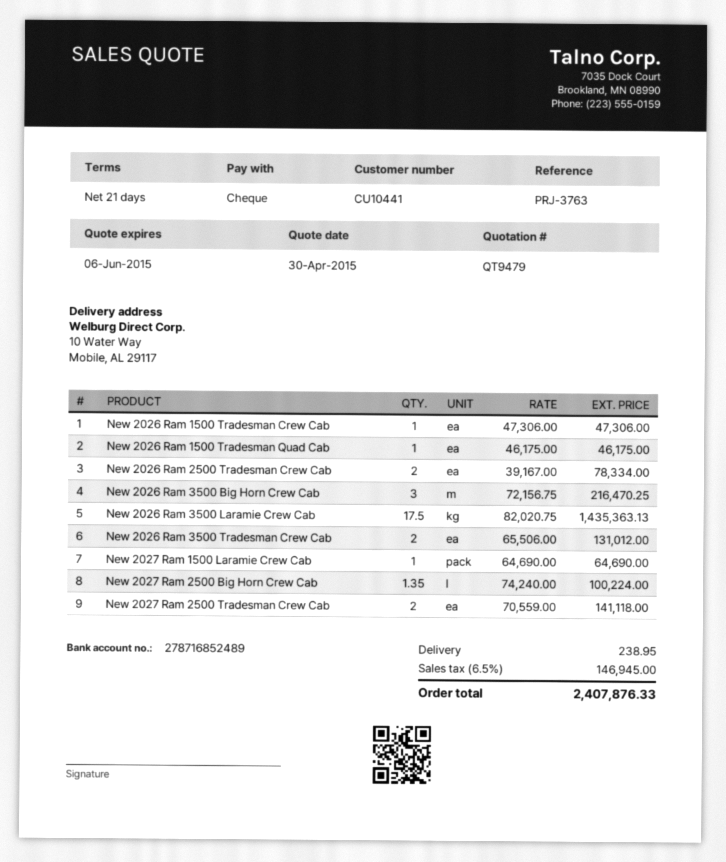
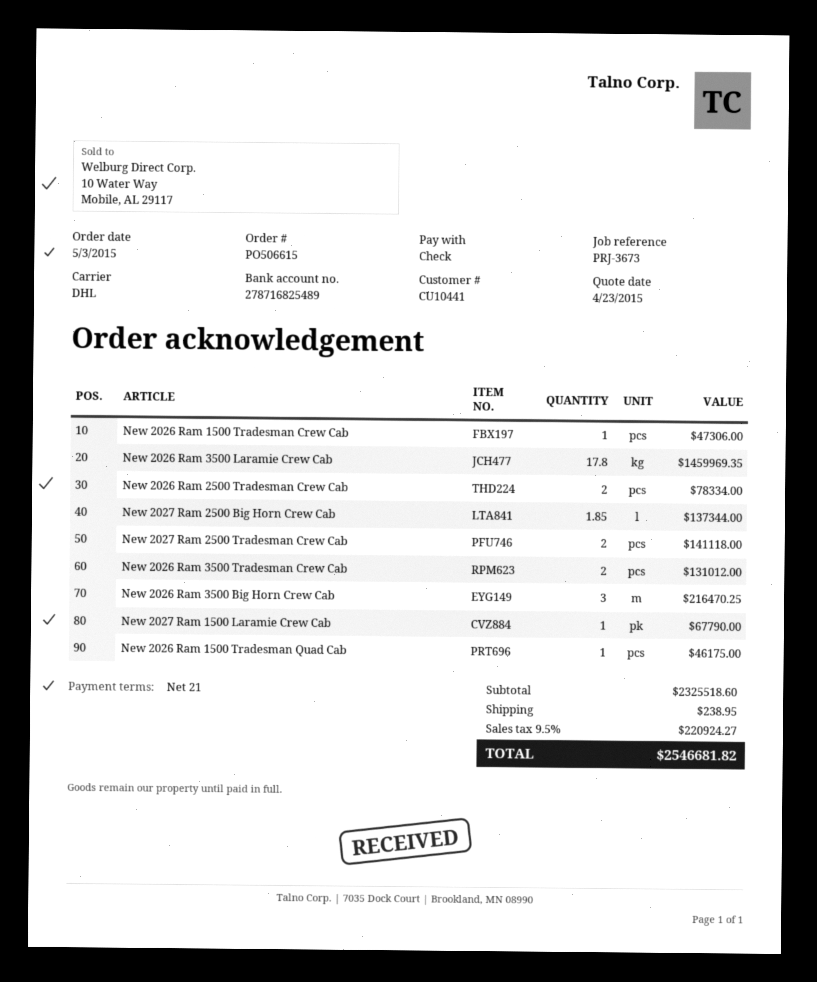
quote date: 2015-04-30 -> 2015-04-23
reference: PRJ-3763 -> PRJ-3673
bank account: 278716852489 -> 278716825489
New 2026 Ram 3500 Laramie Crew Cab: 17.5 for 1435363.13 -> 17.8 for 1459969.35
New 2027 Ram 1500 Laramie Crew Cab: 1 for 64690.00 -> 1 for 67790.00
New 2027 Ram 2500 Big Horn Crew Cab: 1.35 for 100224.00 -> 1.85 for 137344.00
tax: 6.5% = 146945.00 -> 9.5% = 220924.27
total: 2407876.33 -> 2546681.82

